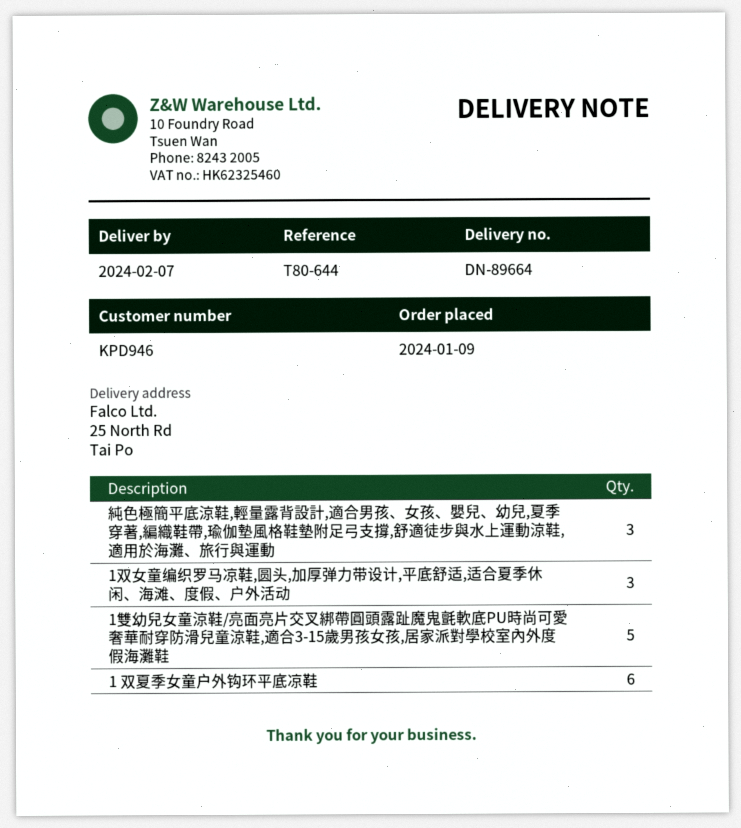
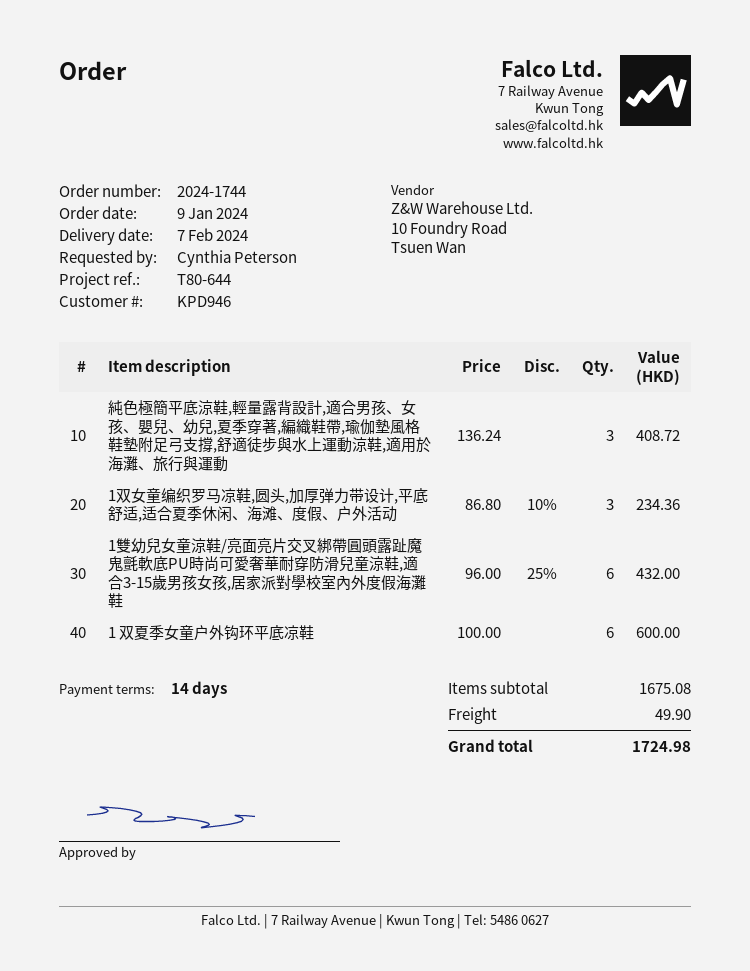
1雙幼兒女童涼鞋/亮面亮片交叉綁帶圓頭露趾魔鬼氈軟底PU時尚可愛奢華耐穿防滑兒童涼鞋,適合3-15歲男孩女孩,居家派對學校室內外度假海灘鞋: 5 -> 6

